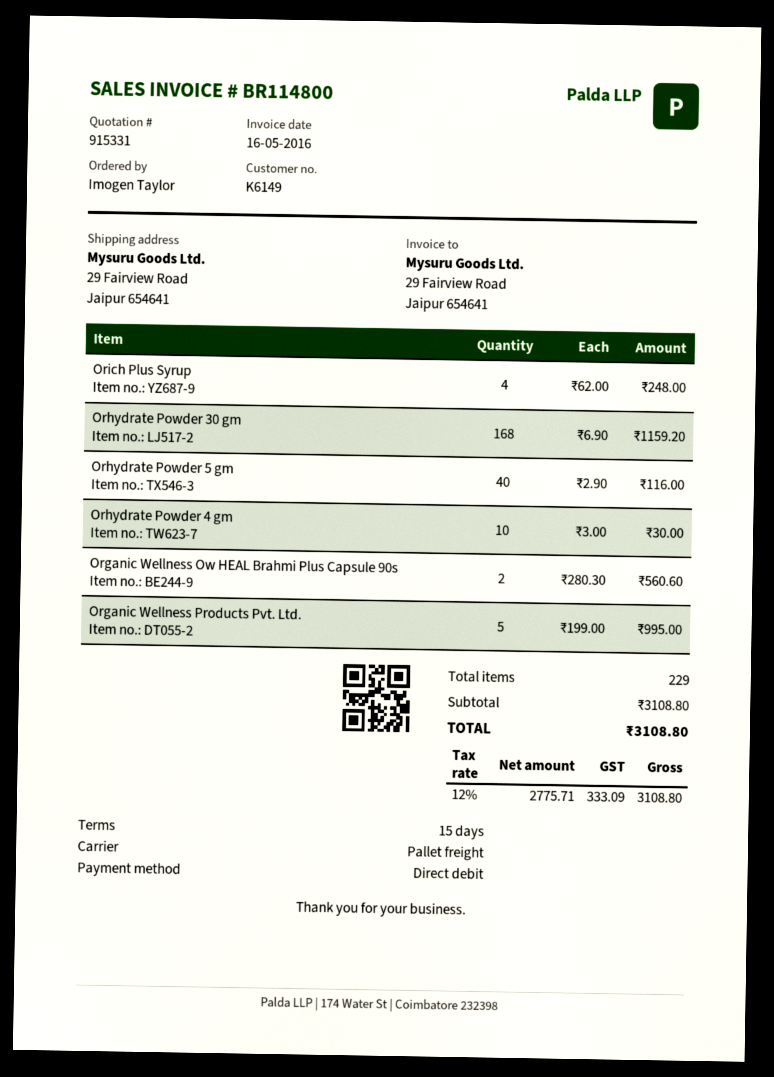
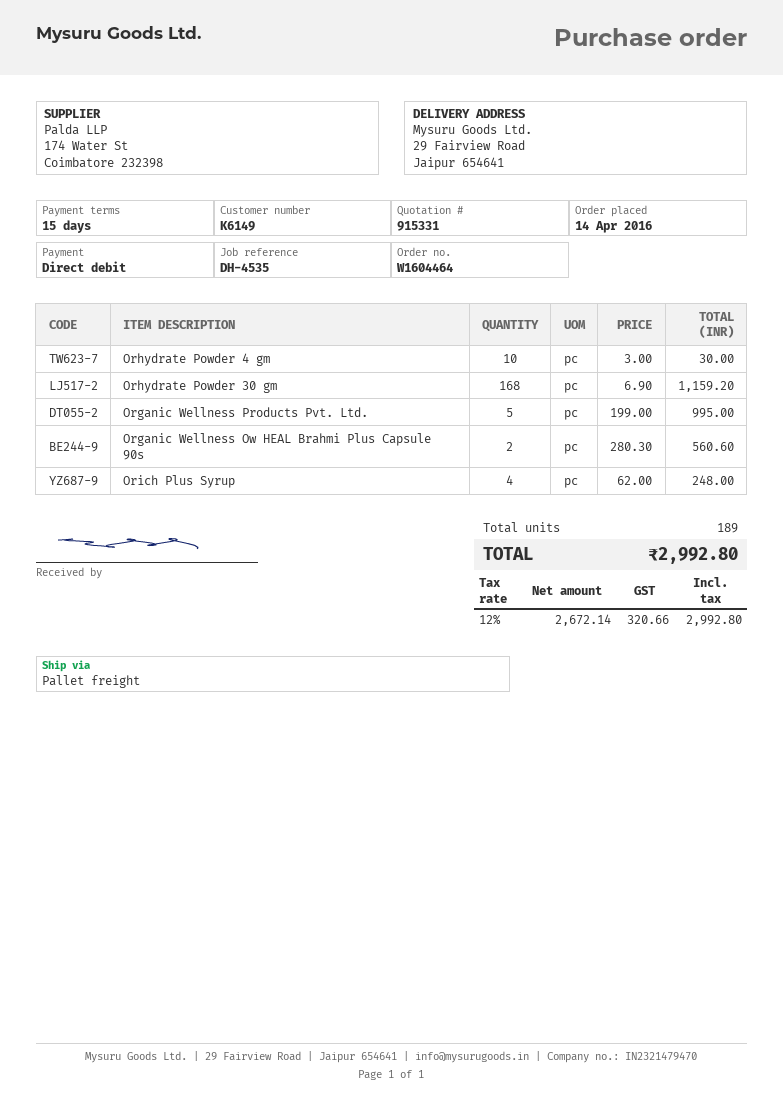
Orhydrate Powder 5 gm: 40 x 2.90 = 116.00 -> none
total quantity: 229 -> 189
net: 2775.71 -> 2672.14
tax: 12% = 333.09 -> 12% = 320.66
total: 3108.80 -> 2992.80

